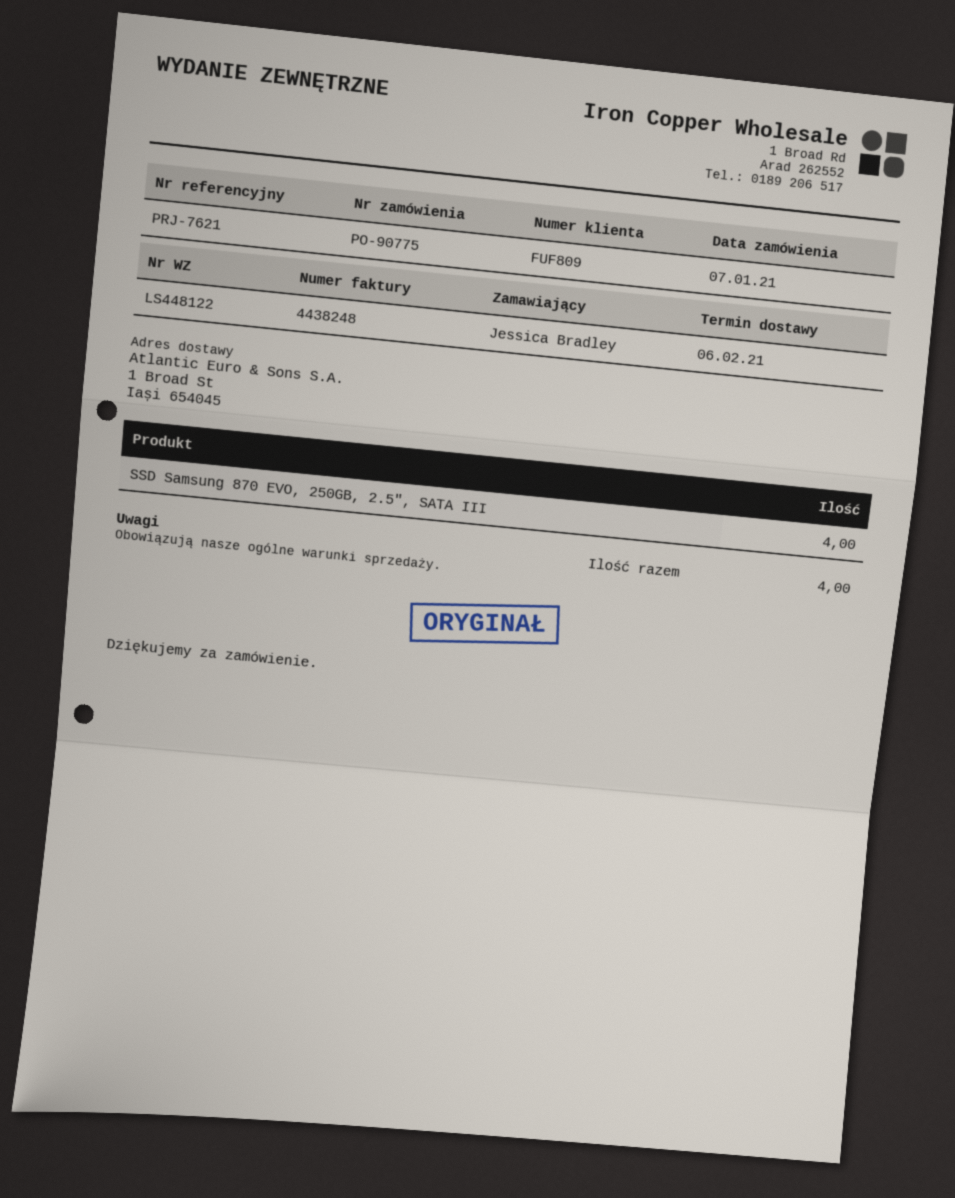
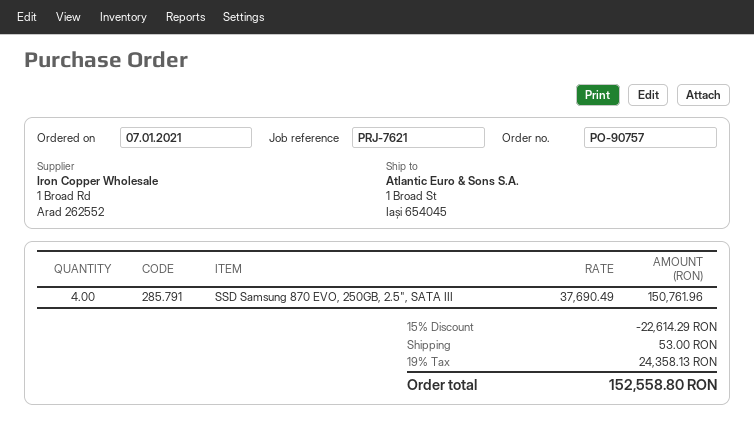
order number: PO-90775 -> PO-90757

